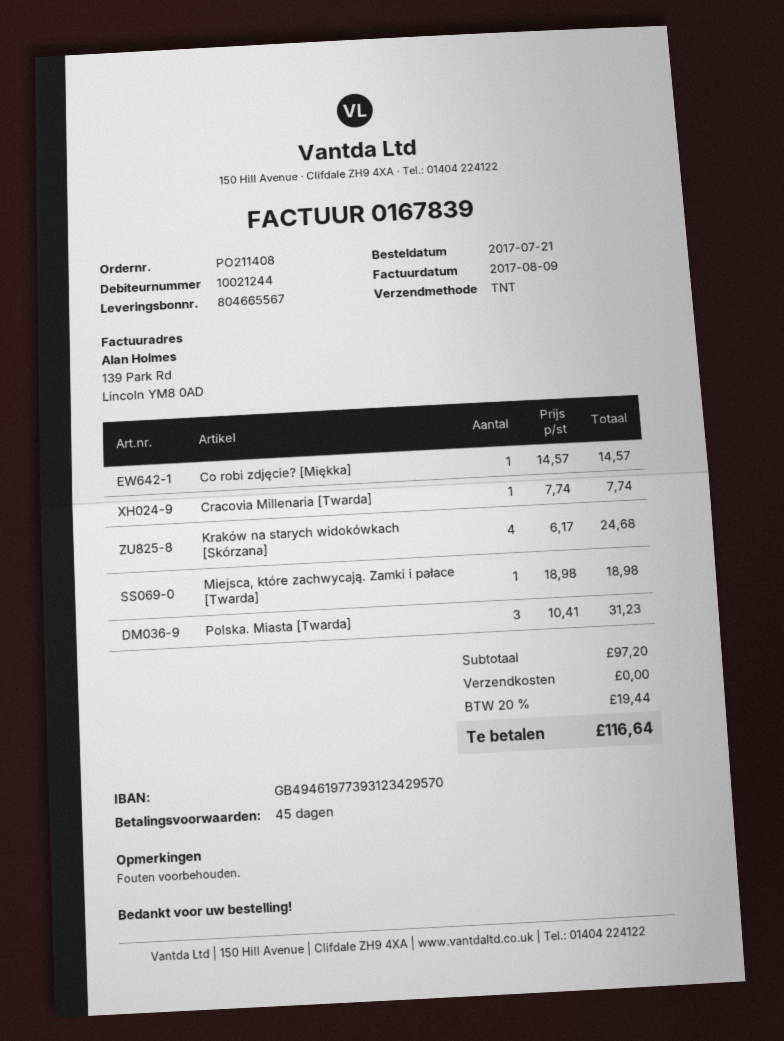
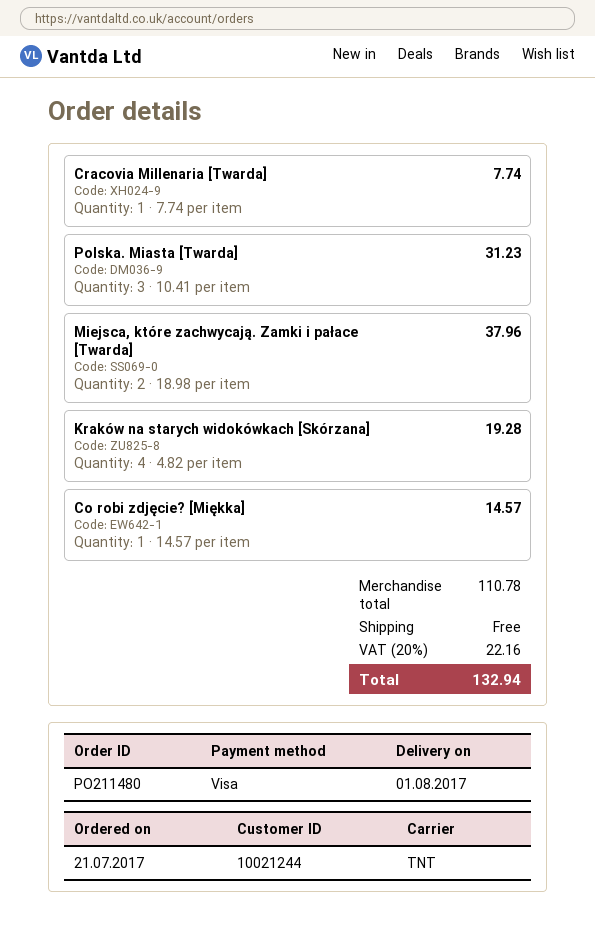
order number: PO211408 -> PO211480
Kraków na starych widokówkach [Skórzana]: 4 x 6.17 = 24.68 -> 4 x 4.82 = 19.28
Miejsca, które zachwycają. Zamki i pałace [Twarda]: 1 x 18.98 = 18.98 -> 2 x 18.98 = 37.96
subtotal: 97.20 -> 110.78
tax: 20% = 19.44 -> 20% = 22.16
total: 116.64 -> 132.94

